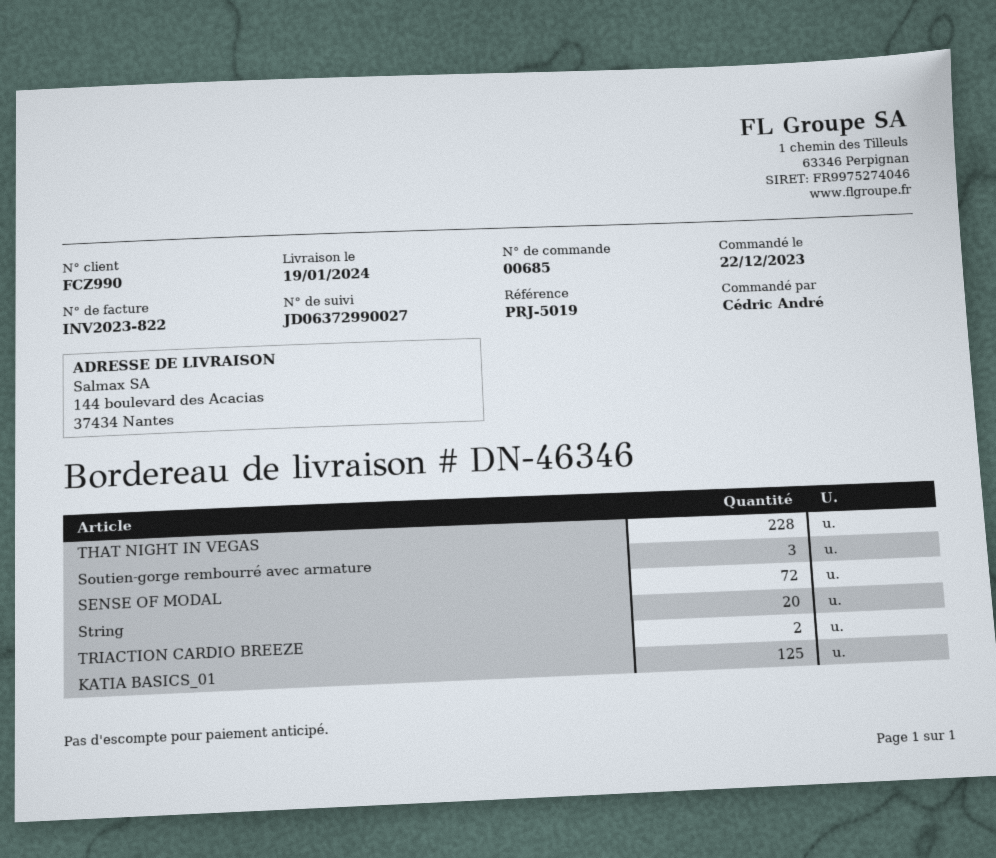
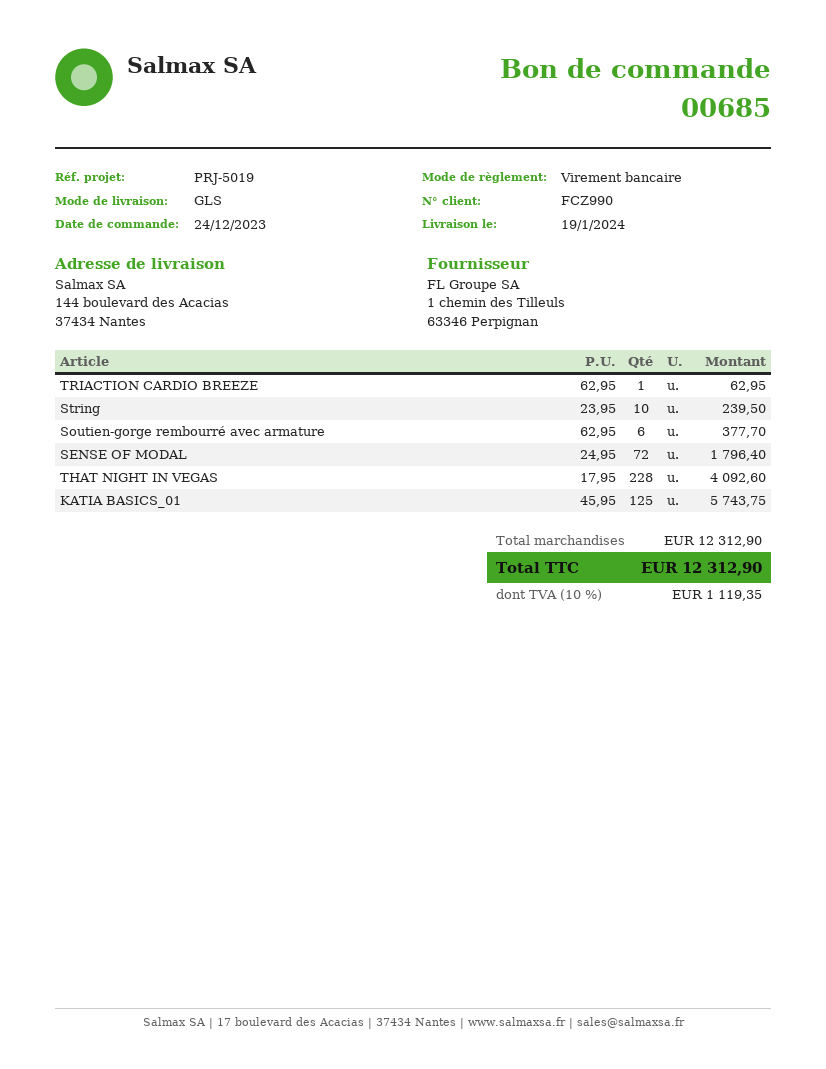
order date: 2023-12-22 -> 2023-12-24
Soutien-gorge rembourré avec armature: 3 -> 6
String: 20 -> 10
TRIACTION CARDIO BREEZE: 2 -> 1

